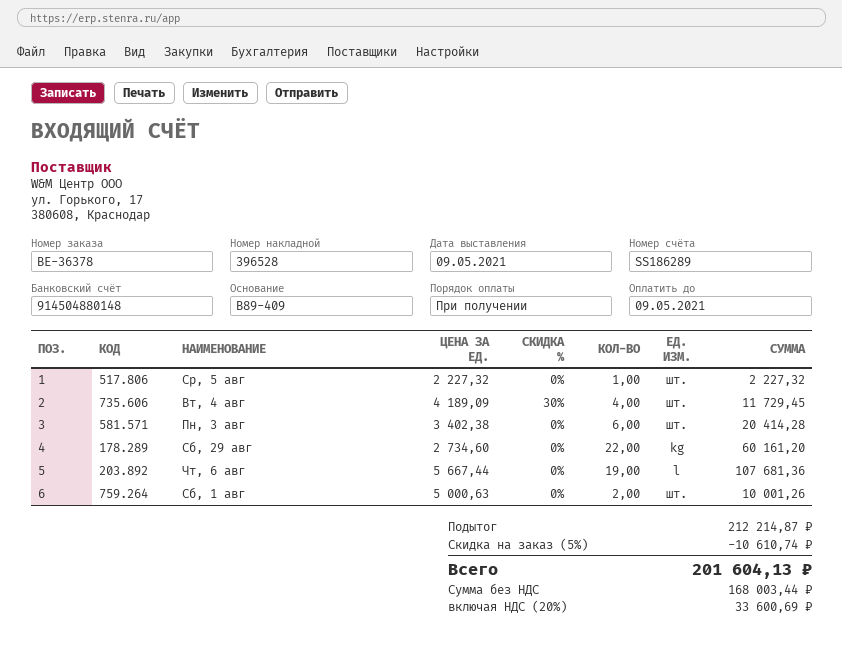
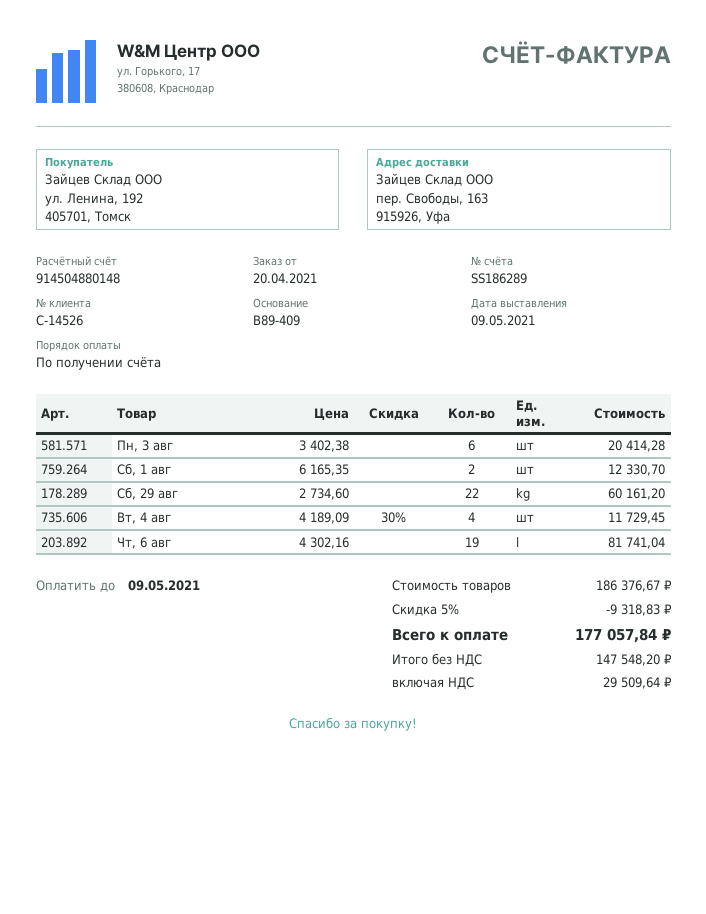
Ср, 5 авг: 1 x 2227.32 = 2227.32 -> none
Чт, 6 авг: 19 x 5667.44 = 107681.36 -> 19 x 4302.16 = 81741.04
Сб, 1 авг: 2 x 5000.63 = 10001.26 -> 2 x 6165.35 = 12330.70
subtotal: 212214.87 -> 186376.67
discount: 5% = 10610.74 -> 5% = 9318.83
net: 168003.44 -> 147548.20
tax: 33600.69 -> 29509.64
total: 201604.13 -> 177057.84

